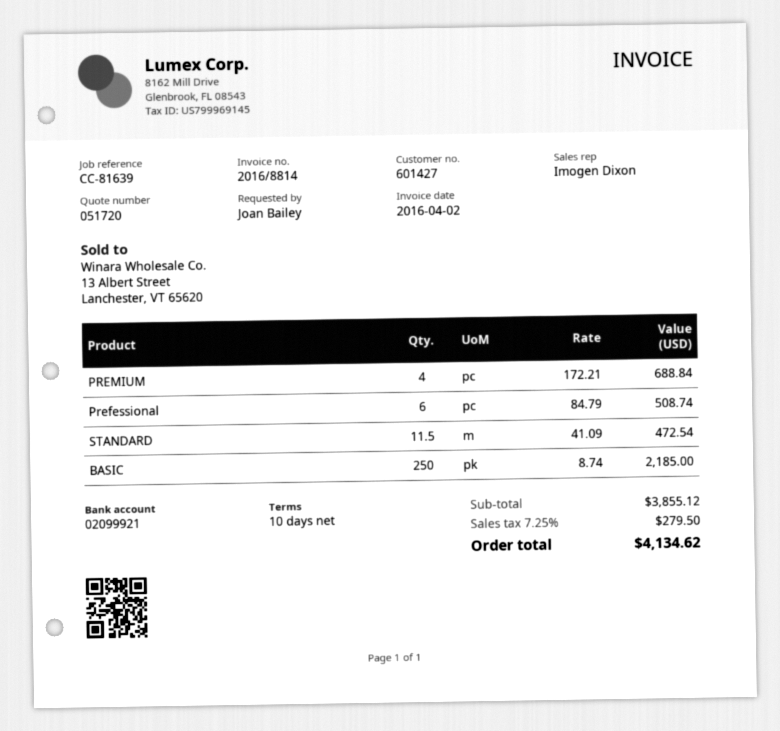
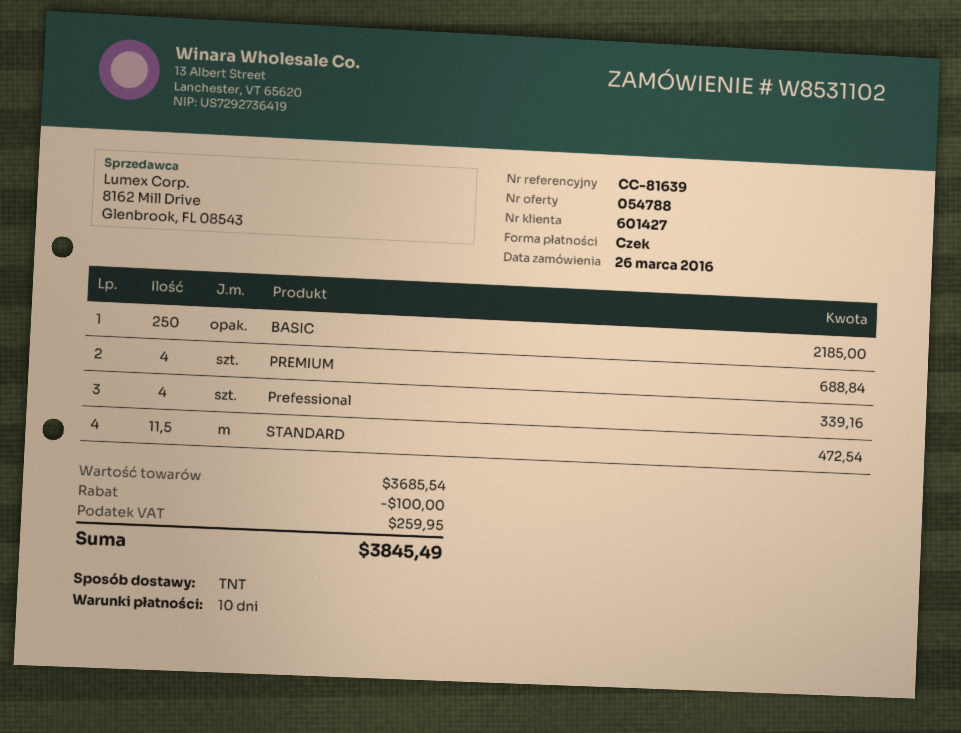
quote number: 051720 -> 054788
Prefessional: 6 for 508.74 -> 4 for 339.16
subtotal: 3855.12 -> 3685.54
discount: none -> 100.00
tax: 279.50 -> 259.95
total: 4134.62 -> 3845.49

